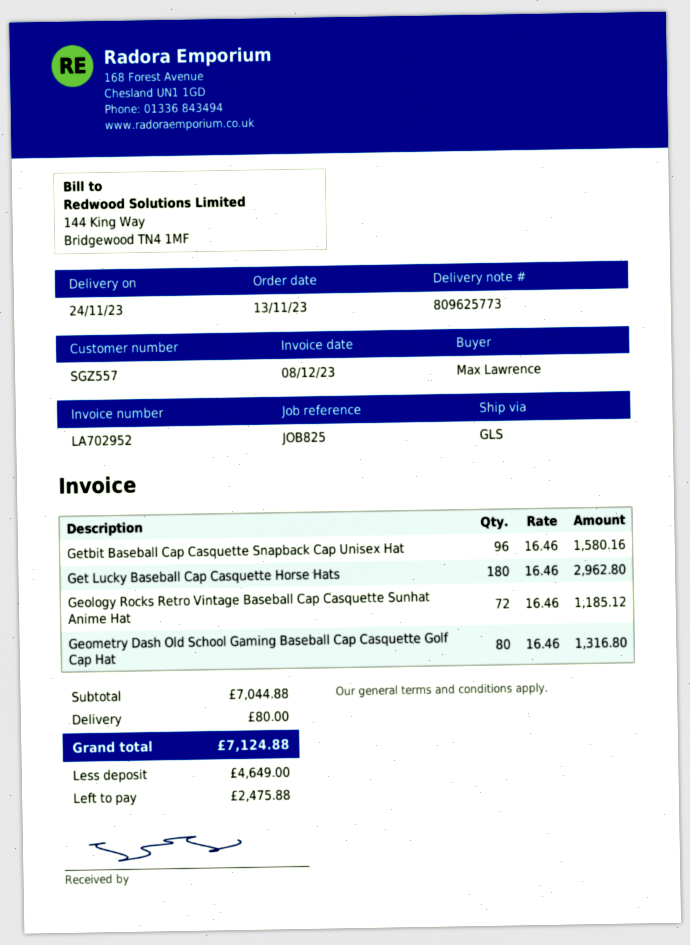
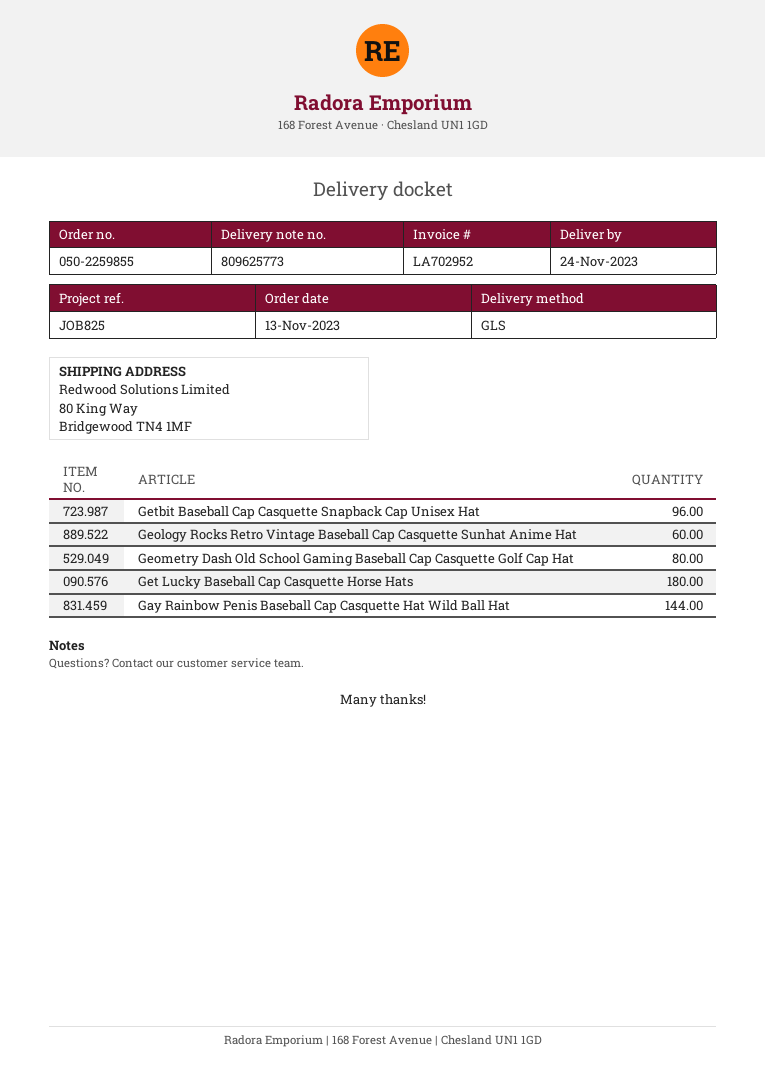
Geology Rocks Retro Vintage Baseball Cap Casquette Sunhat Anime Hat: 72 -> 60
Gay Rainbow Penis Baseball Cap Casquette Hat Wild Ball Hat: none -> 144

